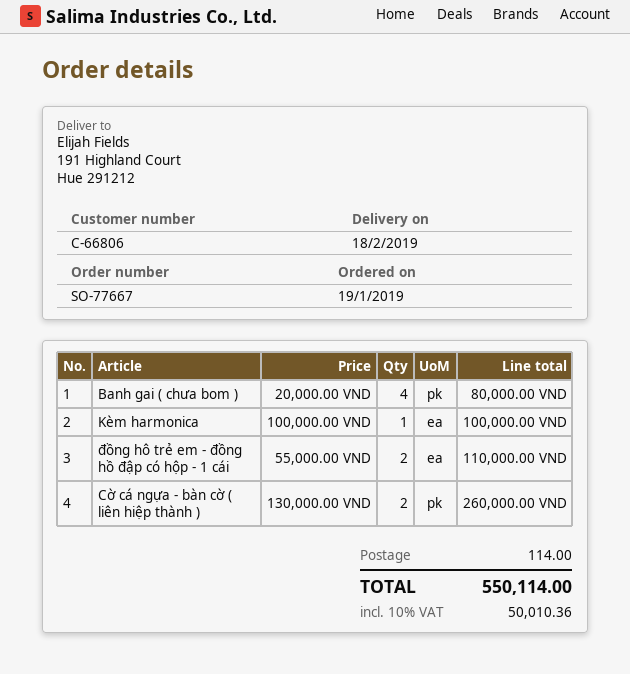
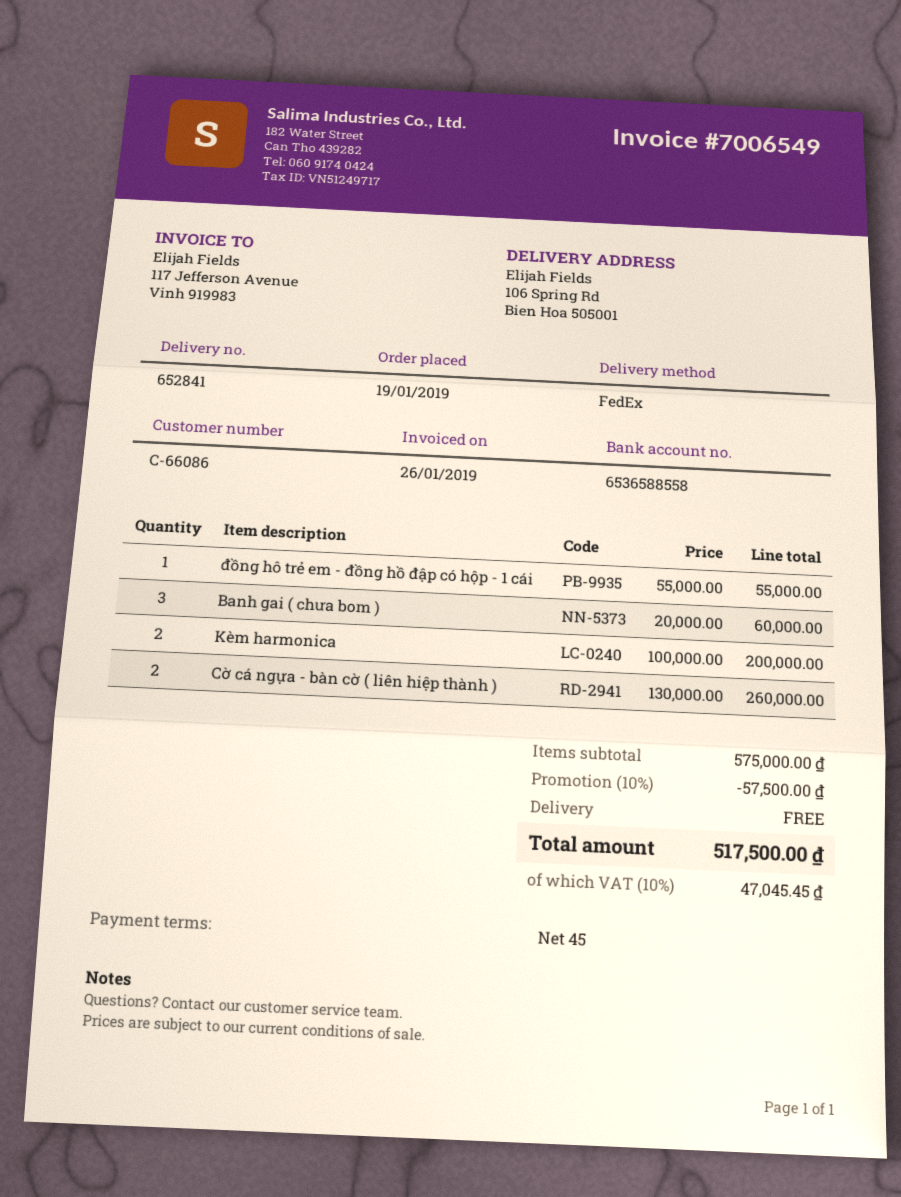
customer number: C-66806 -> C-66086
ship to: 191 Highland Court, Hue 291212 -> 106 Spring Rd, Bien Hoa 505001
Banh gai ( chưa bom ): 4 x 20000.00 = 80000.00 -> 3 x 20000.00 = 60000.00
Kèm harmonica: 1 x 100000.00 = 100000.00 -> 2 x 100000.00 = 200000.00
đồng hô trẻ em - đồng hồ đập có hộp - 1 cái: 2 x 55000.00 = 110000.00 -> 1 x 55000.00 = 55000.00
discount: none -> 10% = 57500.00
shipping: 114.00 -> 0.00
tax: 10% = 50010.36 -> 10% = 47045.45
total: 550114.00 -> 517500.00

